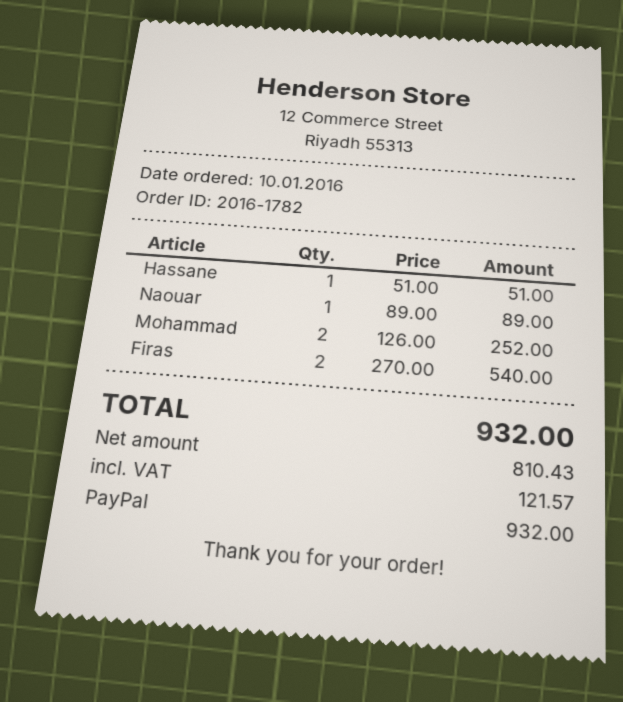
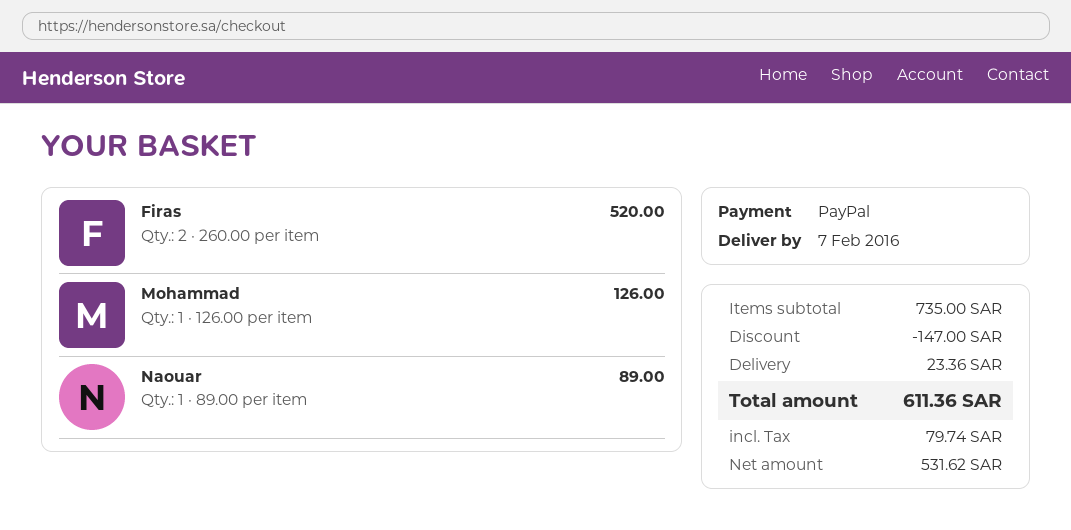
Hassane: 1 x 51.00 = 51.00 -> none
Mohammad: 2 x 126.00 = 252.00 -> 1 x 126.00 = 126.00
Firas: 2 x 270.00 = 540.00 -> 2 x 260.00 = 520.00
discount: none -> 147.00
shipping: none -> 23.36
net: 810.43 -> 531.62
tax: 121.57 -> 79.74
total: 932.00 -> 611.36

